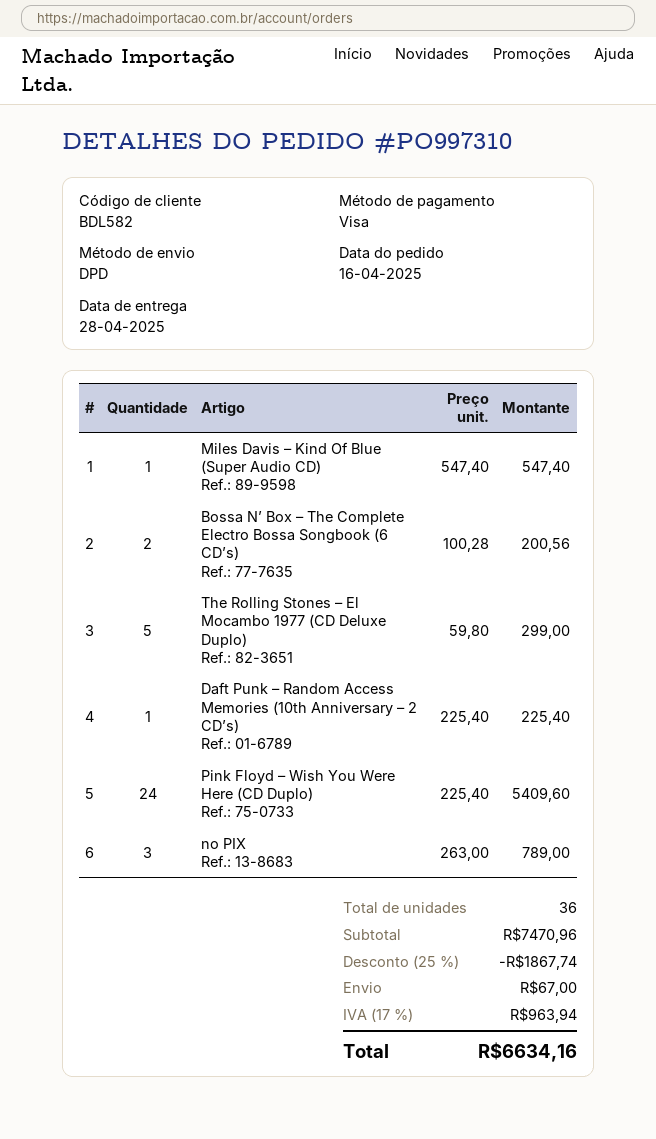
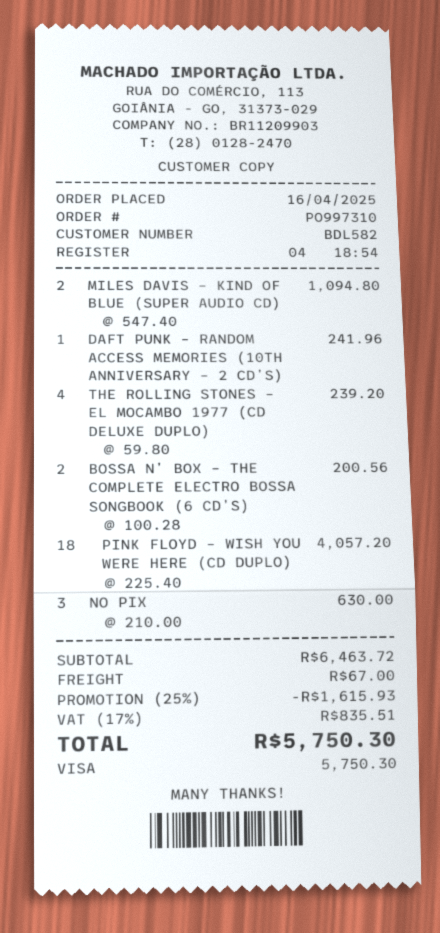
Miles Davis – Kind Of Blue (Super Audio CD): 1 x 547.40 = 547.40 -> 2 x 547.40 = 1094.80
The Rolling Stones – El Mocambo 1977 (CD Deluxe Duplo): 5 x 59.80 = 299.00 -> 4 x 59.80 = 239.20
Daft Punk – Random Access Memories (10th Anniversary – 2 CD’s): 1 x 225.40 = 225.40 -> 1 x 241.96 = 241.96
Pink Floyd – Wish You Were Here (CD Duplo): 24 x 225.40 = 5409.60 -> 18 x 225.40 = 4057.20
no PIX: 3 x 263.00 = 789.00 -> 3 x 210.00 = 630.00
subtotal: 7470.96 -> 6463.72
discount: 25% = 1867.74 -> 25% = 1615.93
tax: 17% = 963.94 -> 17% = 835.51
total: 6634.16 -> 5750.30

